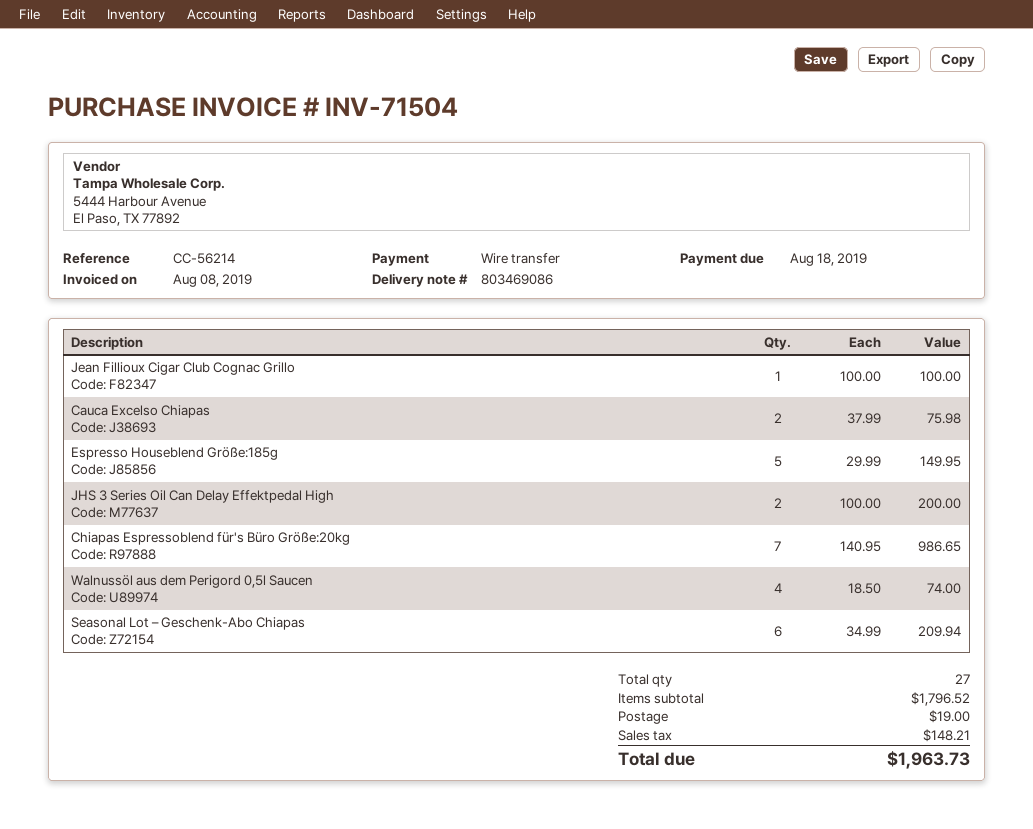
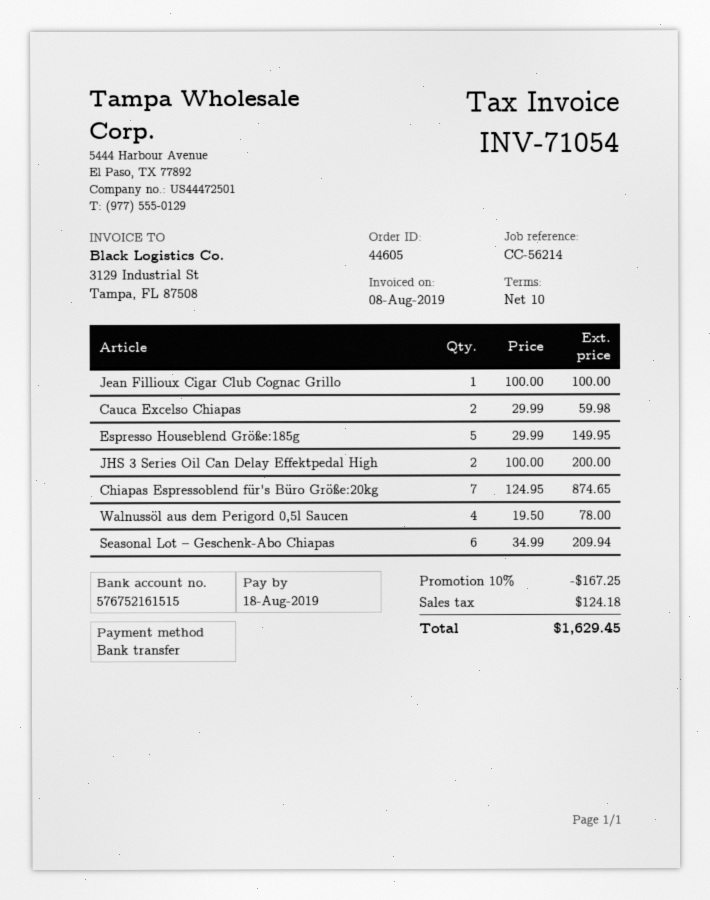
invoice number: INV-71504 -> INV-71054
Cauca Excelso Chiapas: 2 x 37.99 = 75.98 -> 2 x 29.99 = 59.98
Chiapas Espressoblend für's Büro Größe:20kg: 7 x 140.95 = 986.65 -> 7 x 124.95 = 874.65
Walnussöl aus dem Perigord 0,5l Saucen: 4 x 18.50 = 74.00 -> 4 x 19.50 = 78.00
discount: none -> 10% = 167.25
shipping: 19.00 -> none
tax: 148.21 -> 124.18
total: 1963.73 -> 1629.45

